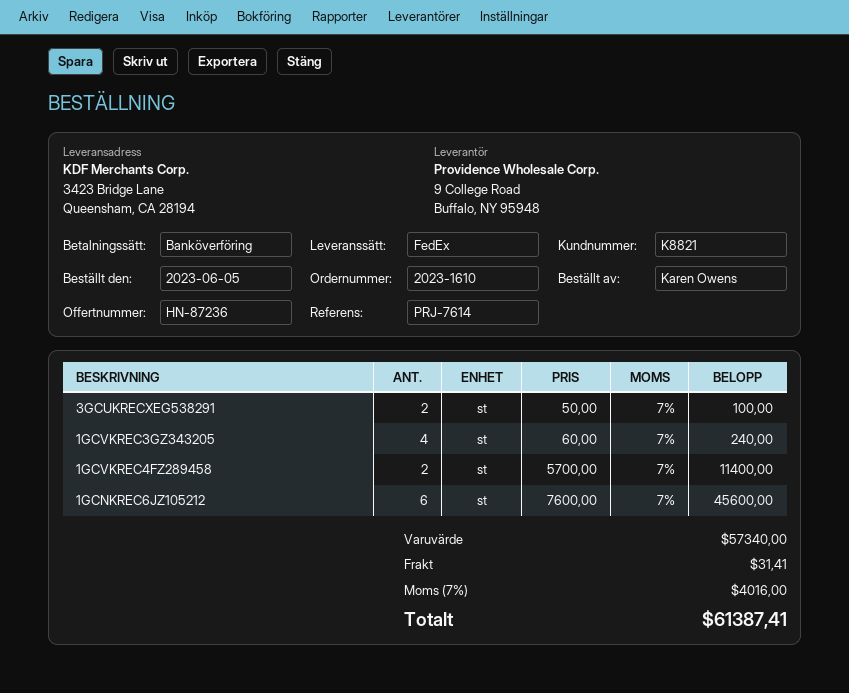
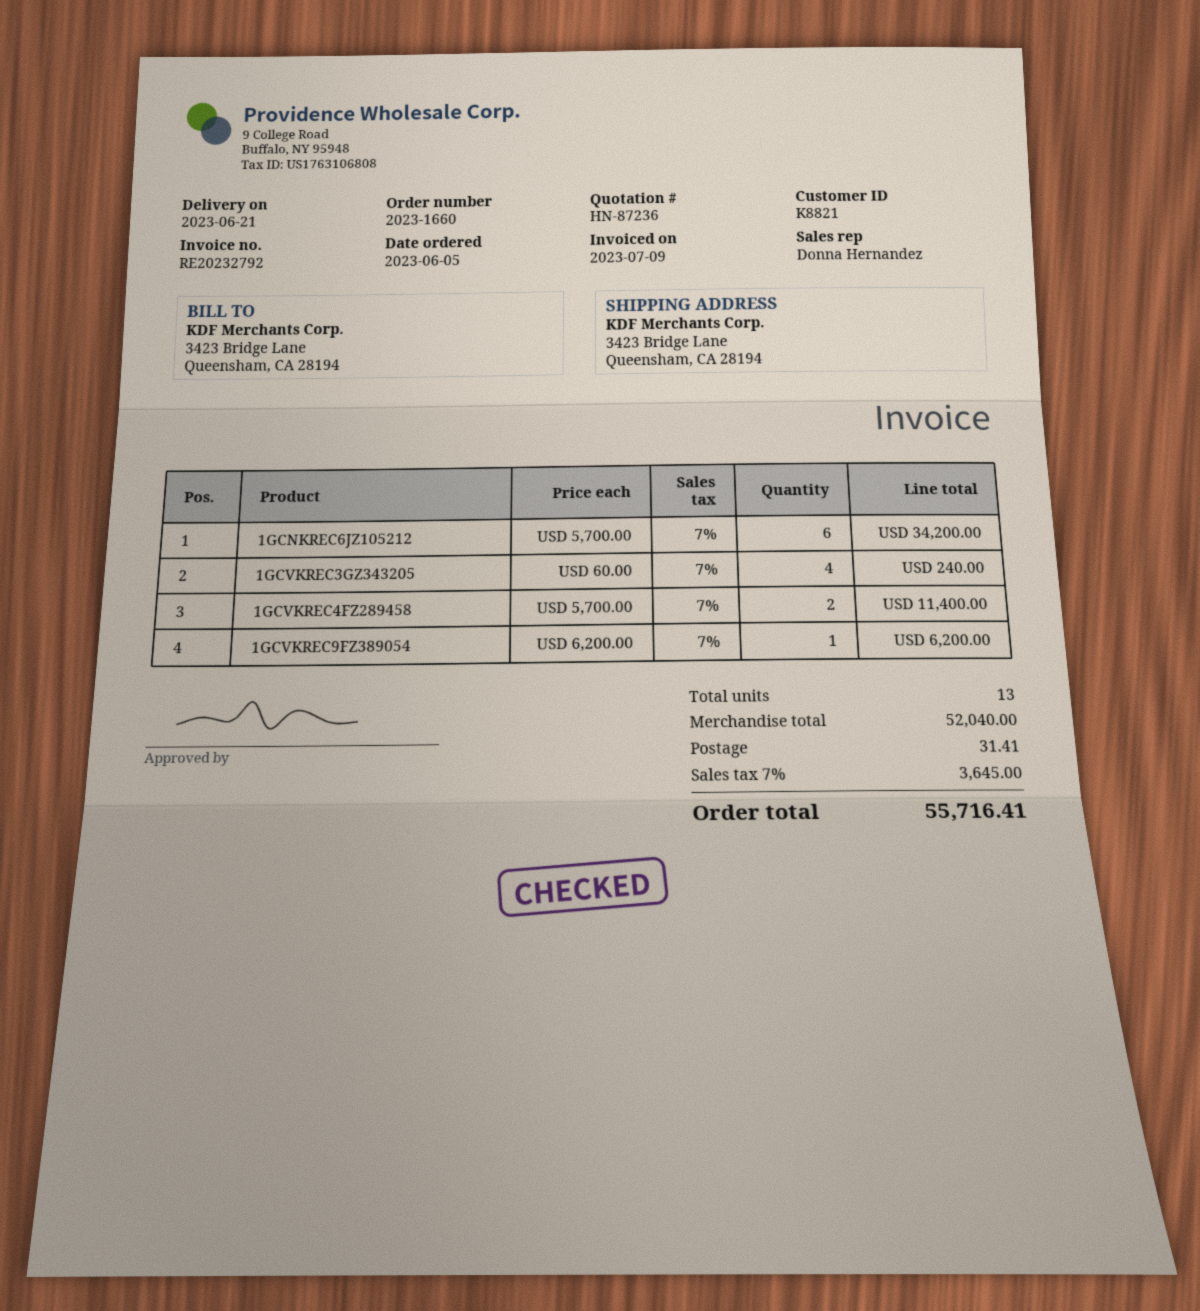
order number: 2023-1610 -> 2023-1660
3GCUKRECXEG538291: 2 x 50.00 = 100.00 -> none
1GCNKREC6JZ105212: 6 x 7600.00 = 45600.00 -> 6 x 5700.00 = 34200.00
1GCVKREC9FZ389054: none -> 1 x 6200.00 = 6200.00
subtotal: 57340.00 -> 52040.00
tax: 7% = 4016.00 -> 7% = 3645.00
total: 61387.41 -> 55716.41

